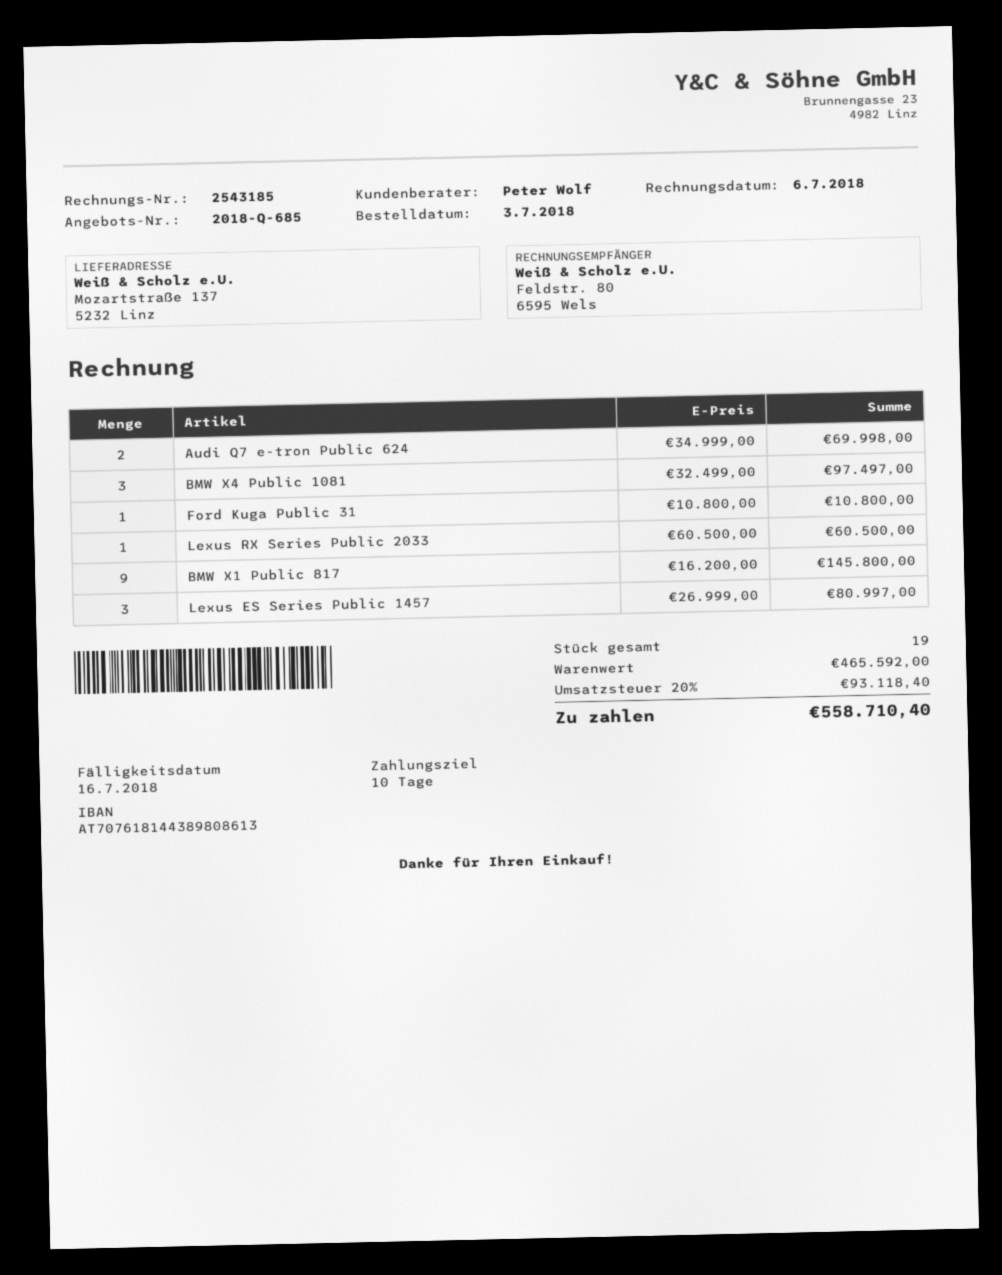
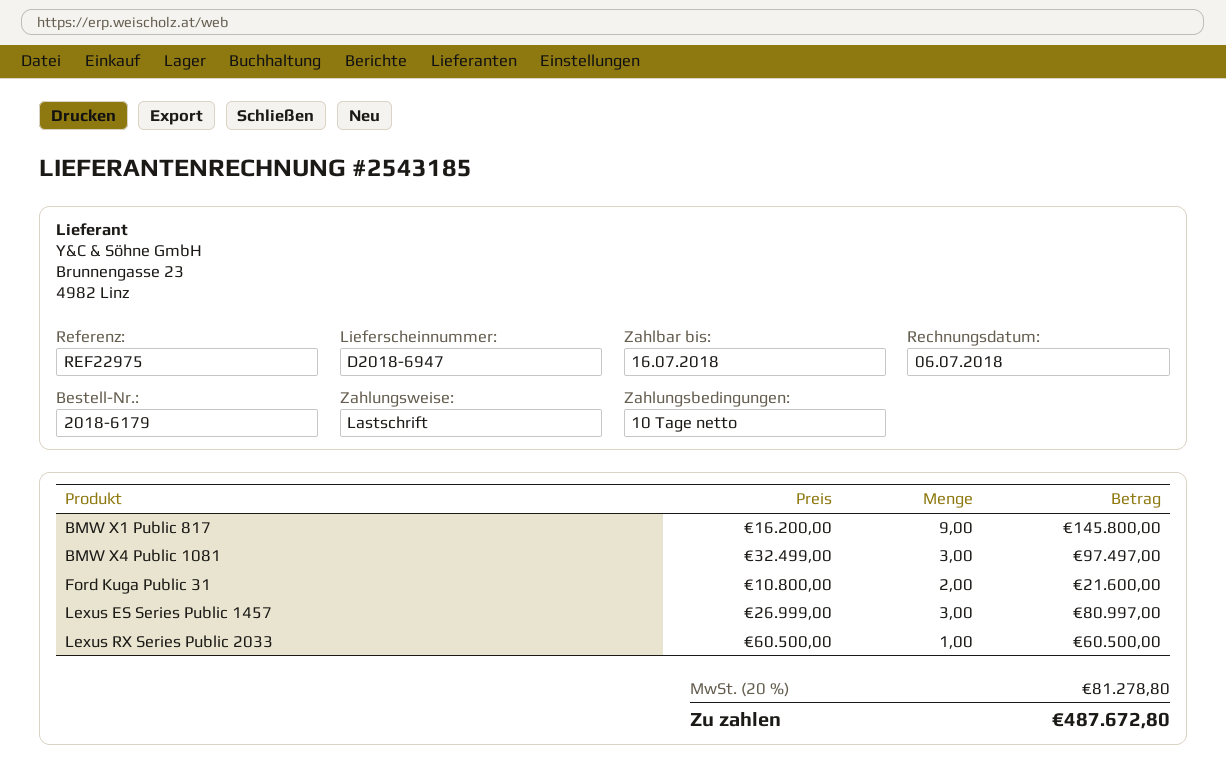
Audi Q7 e-tron Public 624: 2 x 34999.00 = 69998.00 -> none
Ford Kuga Public 31: 1 x 10800.00 = 10800.00 -> 2 x 10800.00 = 21600.00
tax: 20% = 93118.40 -> 20% = 81278.80
total: 558710.40 -> 487672.80

